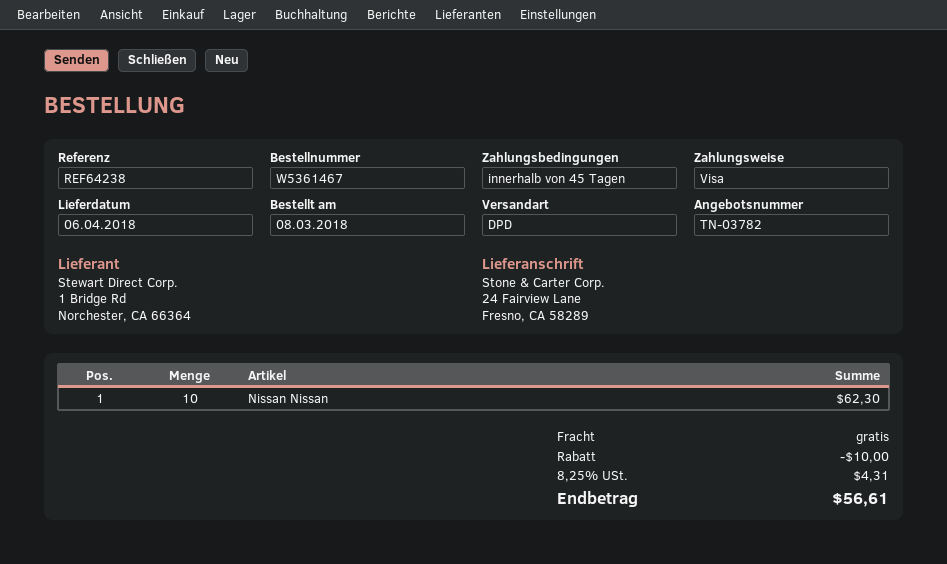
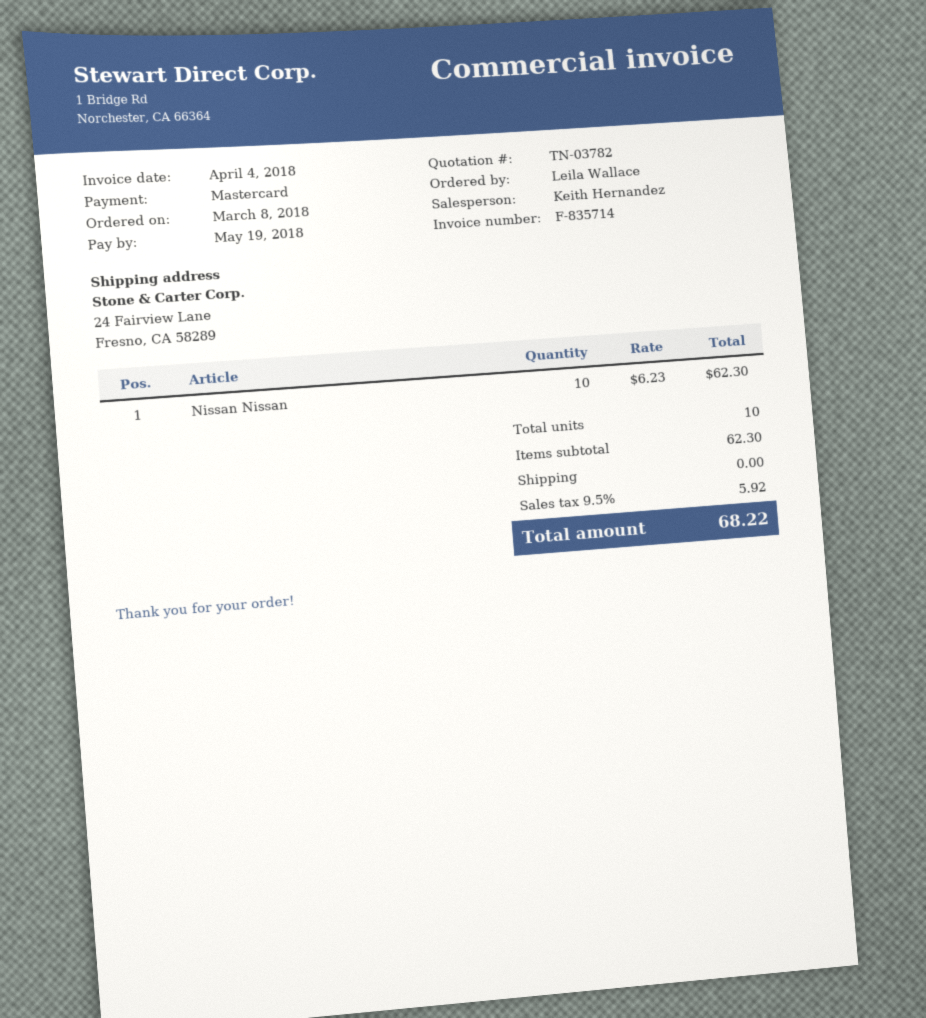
payment method: Visa -> Mastercard
discount: 10.00 -> none
tax: 8.25% = 4.31 -> 9.5% = 5.92
total: 56.61 -> 68.22

